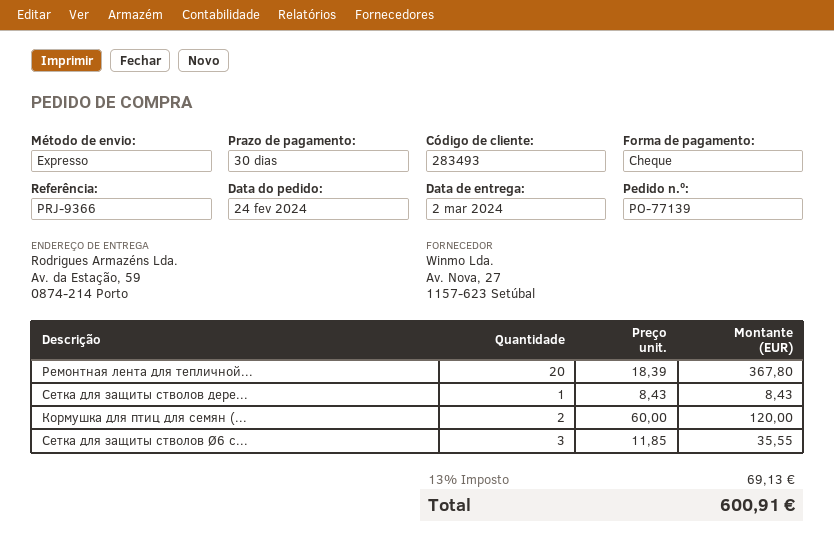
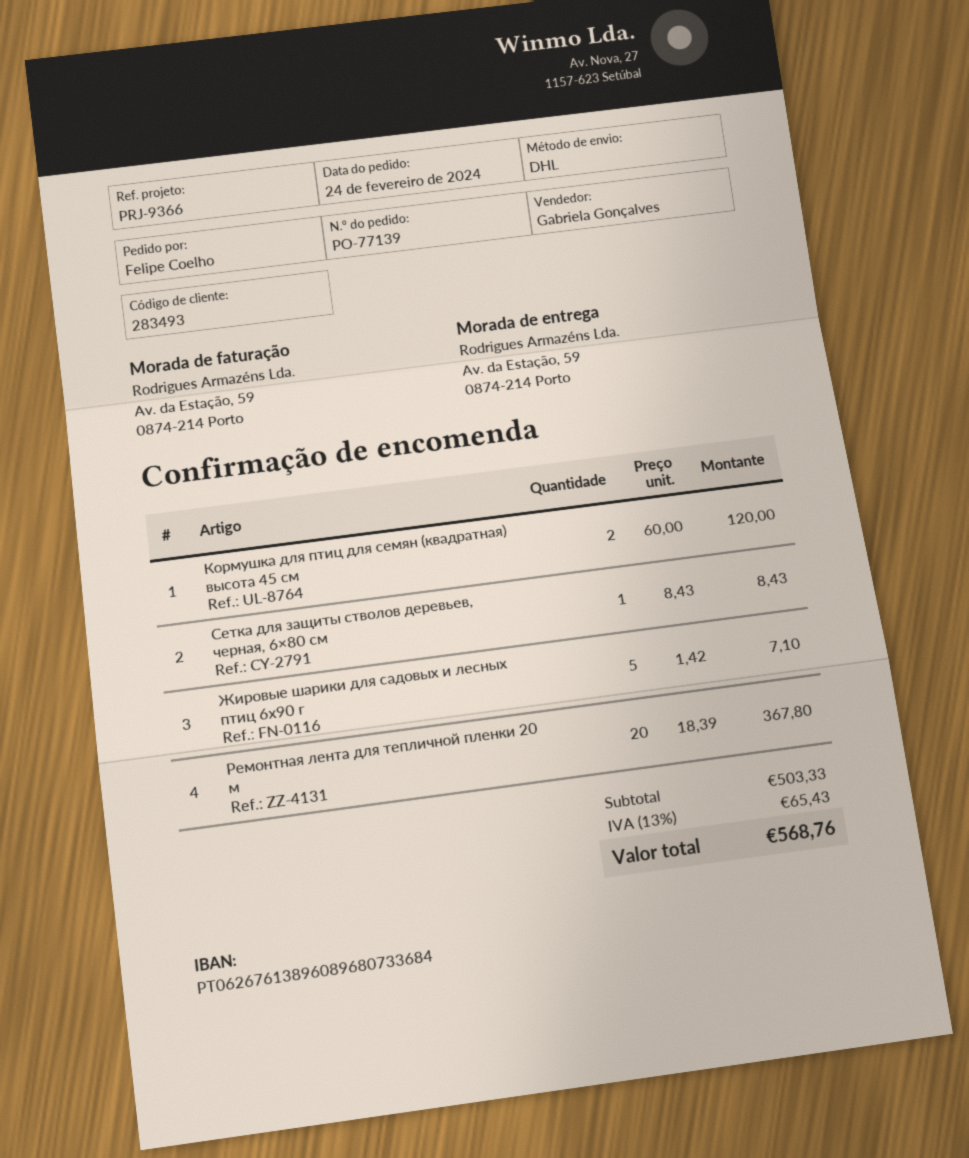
shipping method: express -> DHL
Сетка для защиты стволов Ø6 с...: 3 x 11.85 = 35.55 -> none
Жировые шарики для садовых и лесных птиц 6х90 г: none -> 5 x 1.42 = 7.10
tax: 13% = 69.13 -> 13% = 65.43
total: 600.91 -> 568.76

